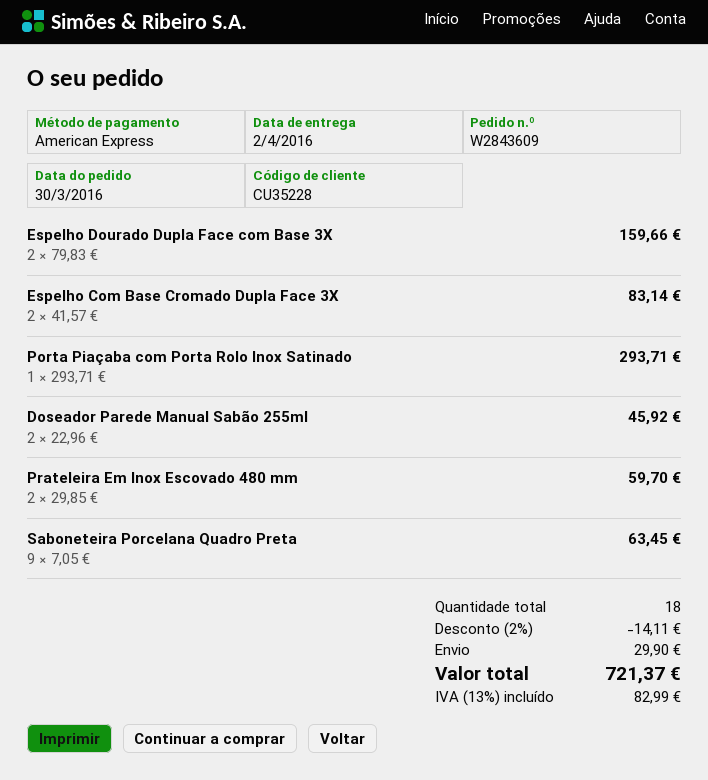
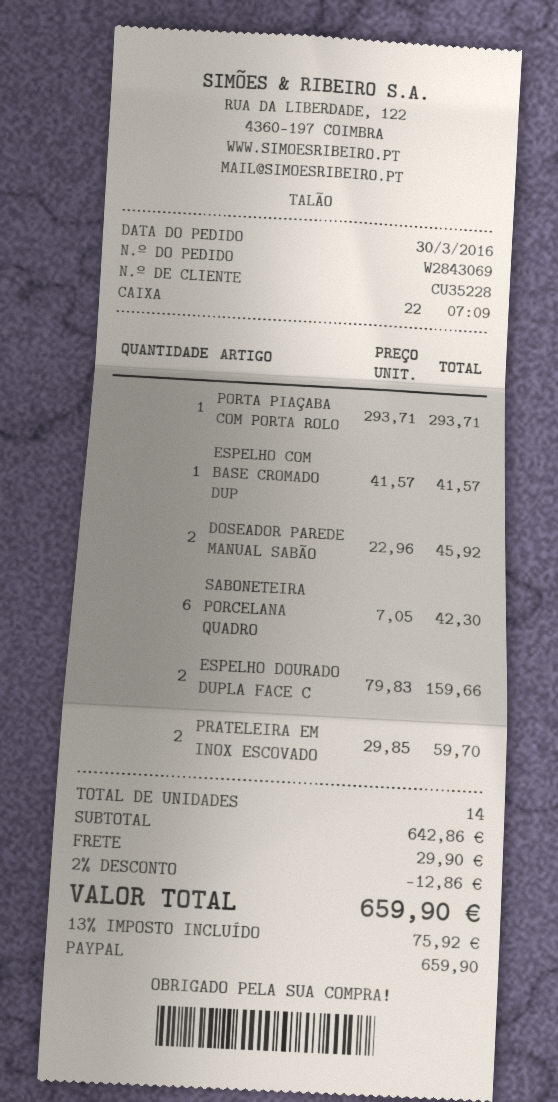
order number: W2843609 -> W2843069
payment method: American Express -> PayPal
Espelho Com Base Cromado Dupla Face 3X: 2 x 41.57 = 83.14 -> 1 x 41.57 = 41.57
Saboneteira Porcelana Quadro Preta: 9 x 7.05 = 63.45 -> 6 x 7.05 = 42.30
total quantity: 18 -> 14
discount: 2% = 14.11 -> 2% = 12.86
tax: 13% = 82.99 -> 13% = 75.92
total: 721.37 -> 659.90

